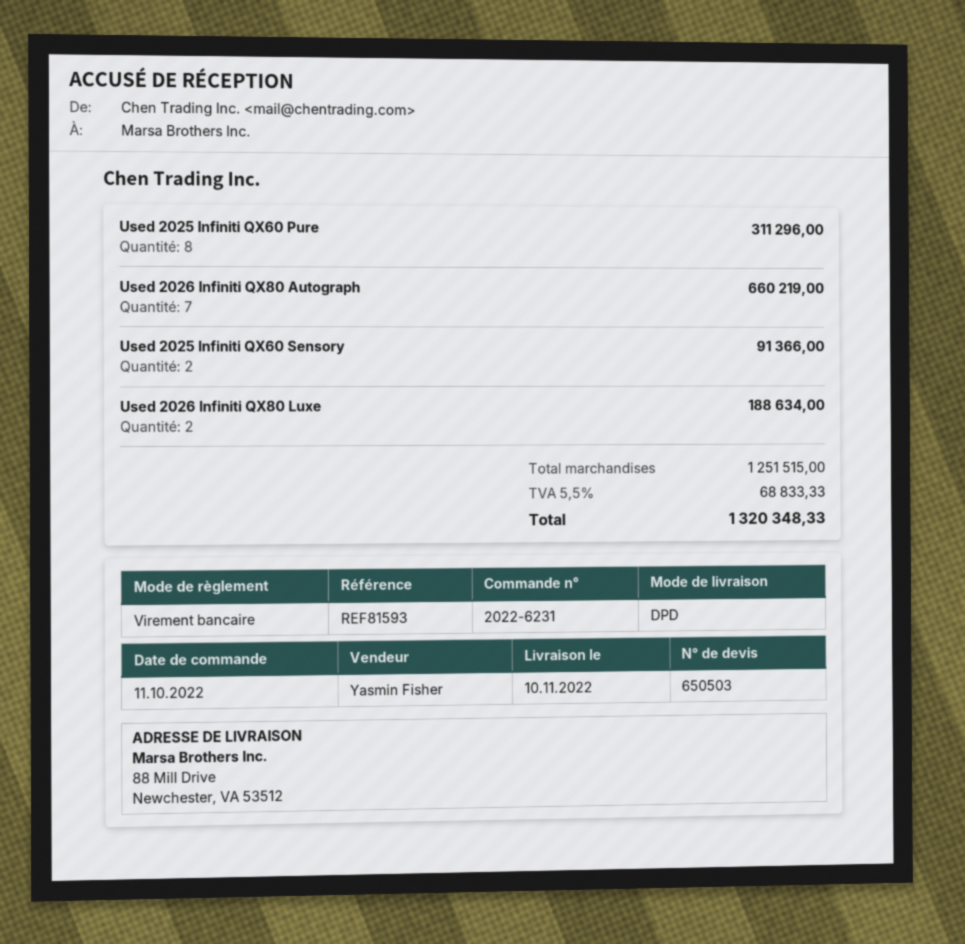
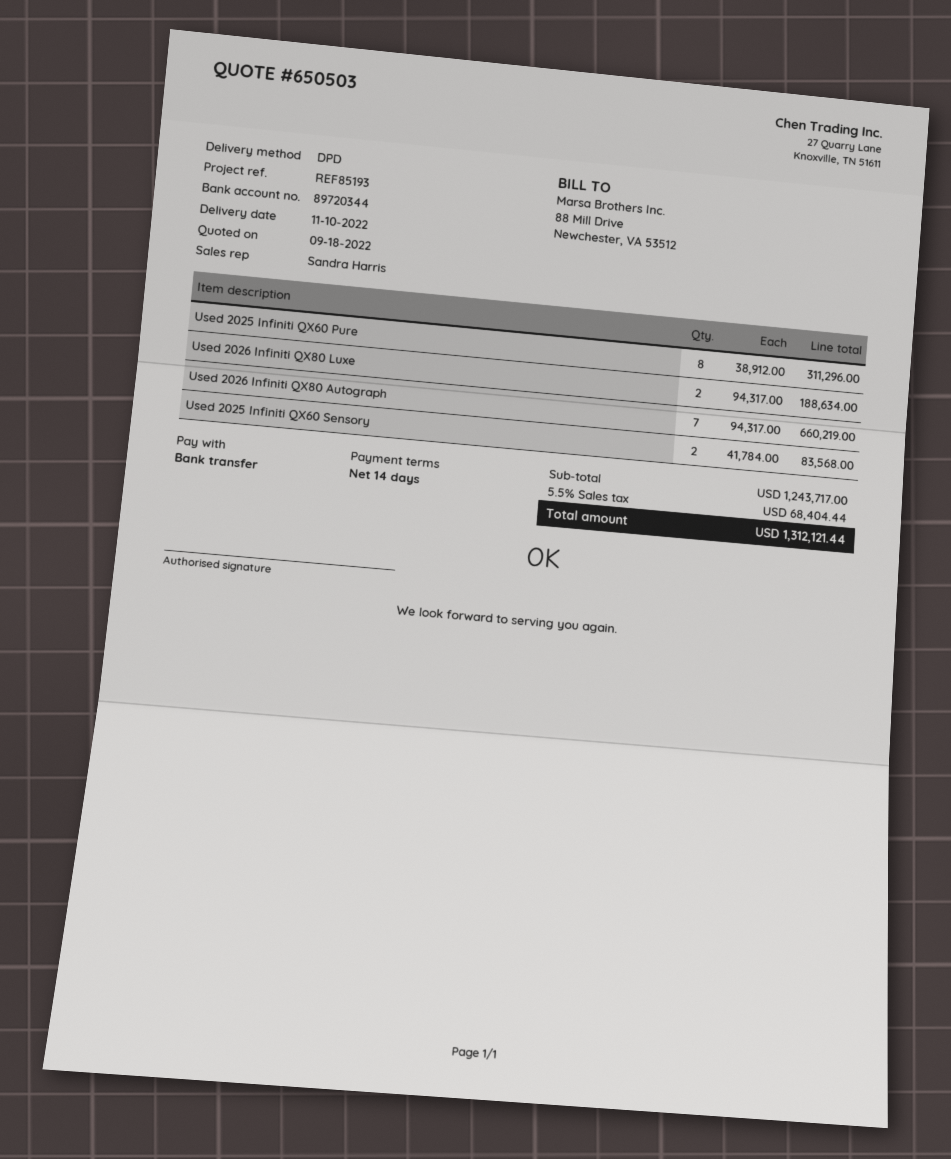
reference: REF81593 -> REF85193
sales rep: Yasmin Fisher -> Sandra Harris
Used 2025 Infiniti QX60 Sensory: 2 for 91366.00 -> 2 for 83568.00
subtotal: 1251515.00 -> 1243717.00
tax: 5.5% = 68833.33 -> 5.5% = 68404.44
total: 1320348.33 -> 1312121.44

